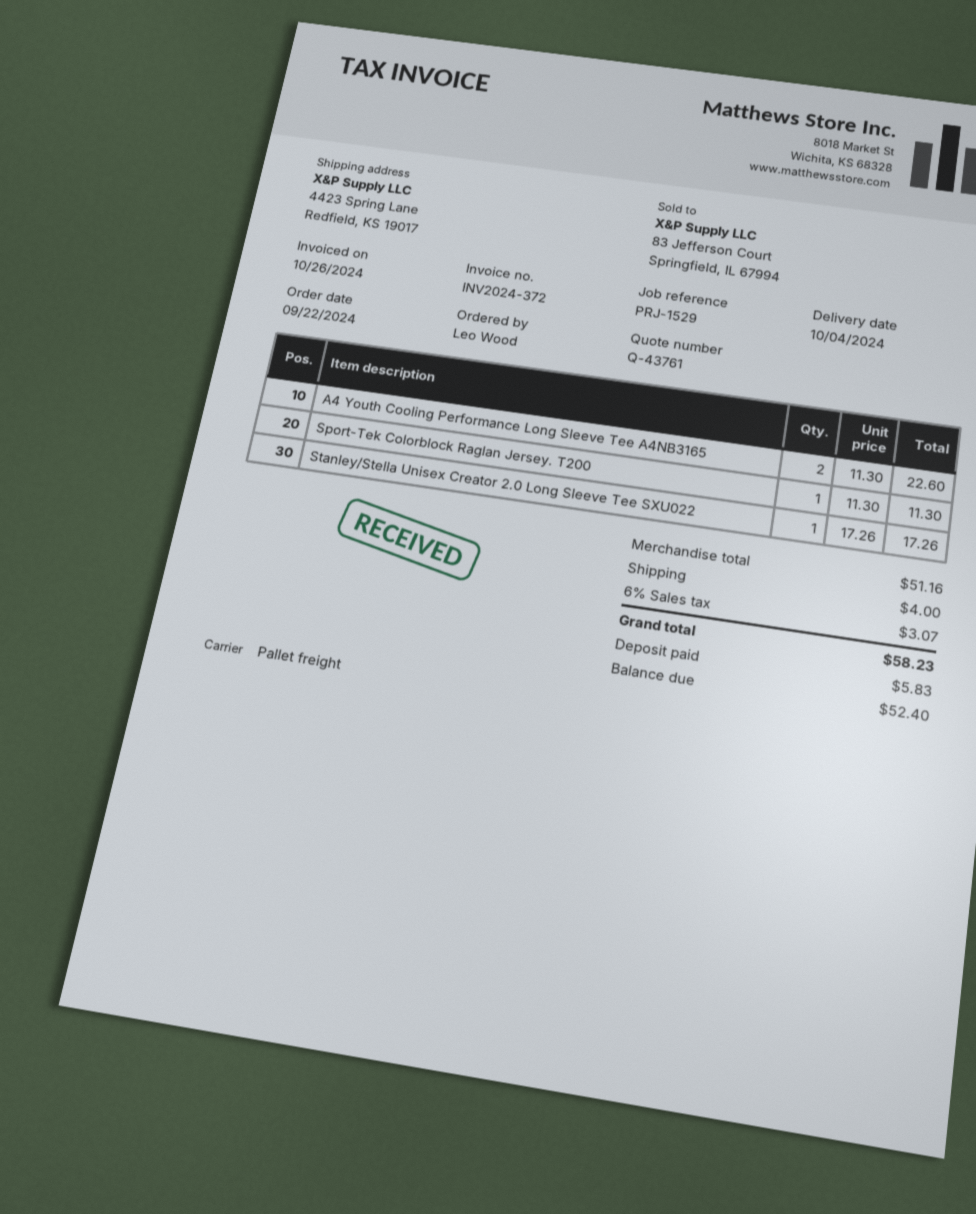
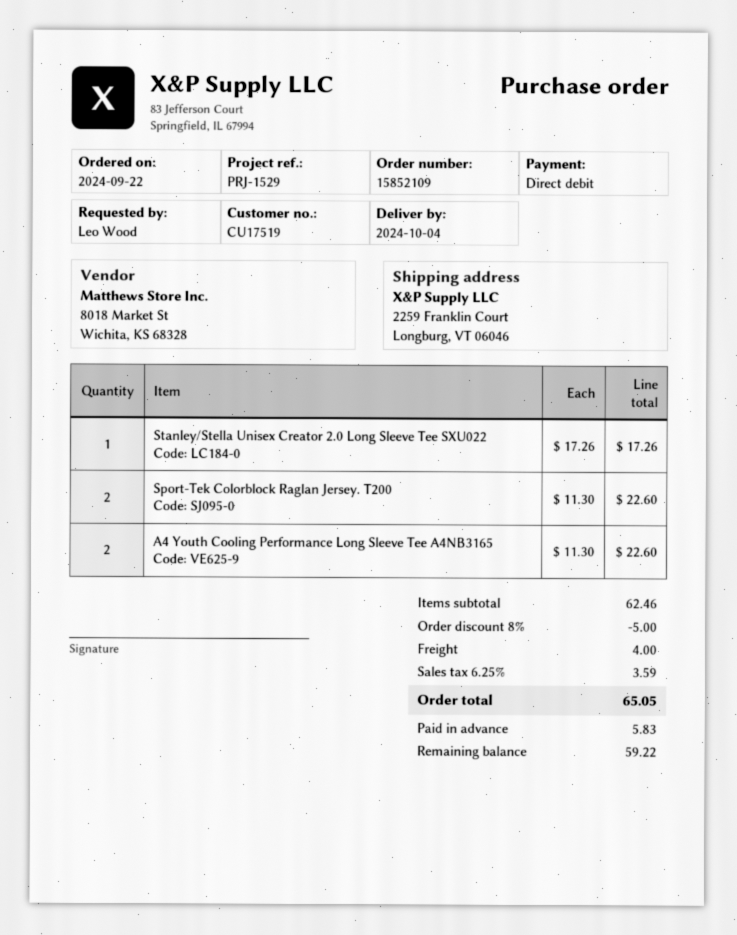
ship to: 4423 Spring Lane, Redfield, KS 19017 -> 2259 Franklin Court, Longburg, VT 06046
Sport-Tek Colorblock Raglan Jersey. T200: 1 x 11.30 = 11.30 -> 2 x 11.30 = 22.60
subtotal: 51.16 -> 62.46
discount: none -> 8% = 5.00
tax: 6% = 3.07 -> 6.25% = 3.59
total: 58.23 -> 65.05
balance: 52.40 -> 59.22

